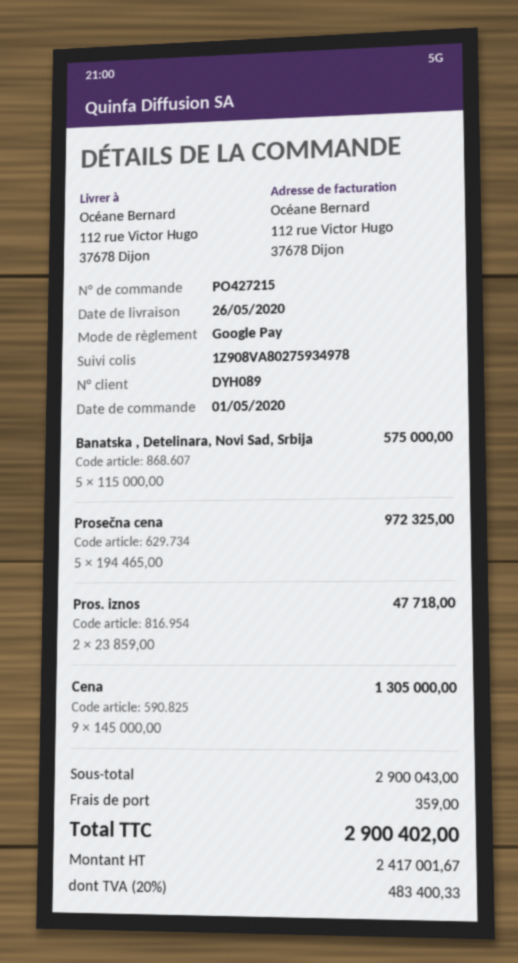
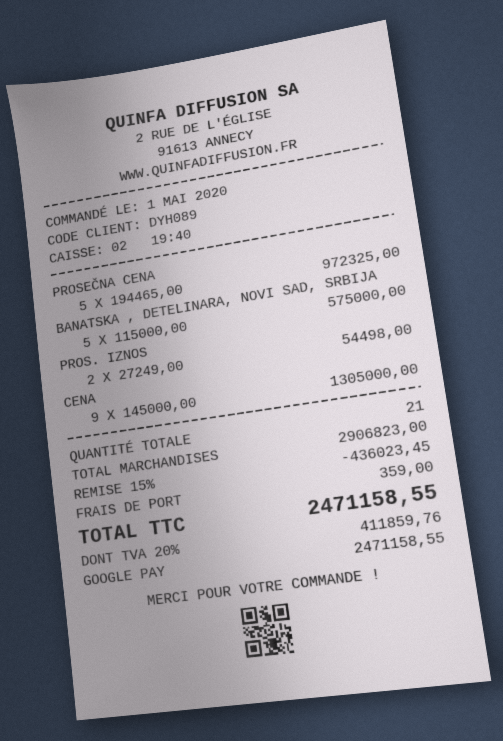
Pros. iznos: 2 x 23859.00 = 47718.00 -> 2 x 27249.00 = 54498.00
subtotal: 2900043.00 -> 2906823.00
discount: none -> 15% = 436023.45
tax: 20% = 483400.33 -> 20% = 411859.76
total: 2900402.00 -> 2471158.55

